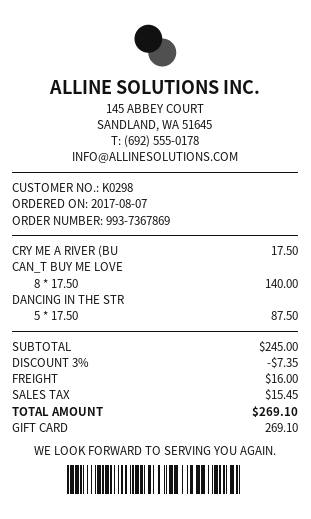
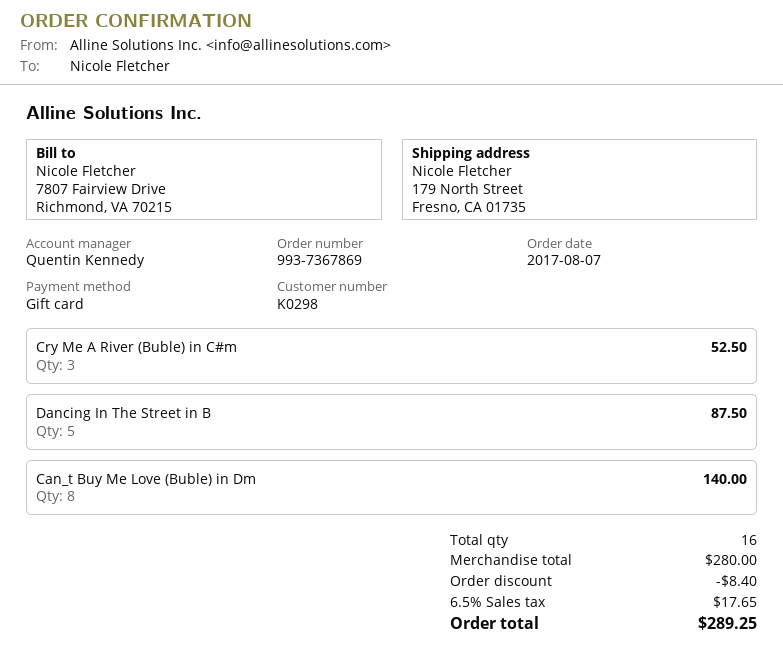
CRY ME A RIVER (BU: 1 for 17.50 -> 3 for 52.50
subtotal: 245.00 -> 280.00
discount: 7.35 -> 8.40
shipping: 16.00 -> none
tax: 15.45 -> 17.65
total: 269.10 -> 289.25

